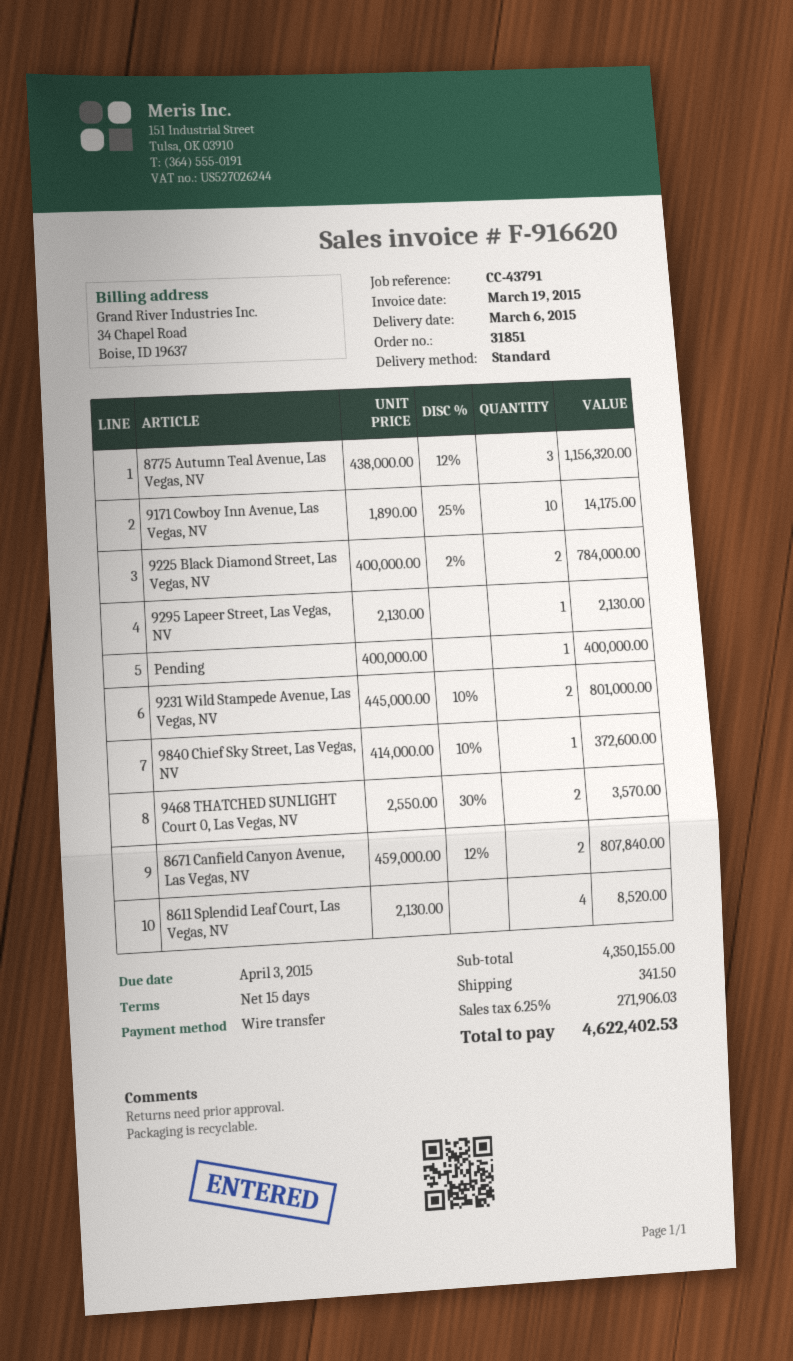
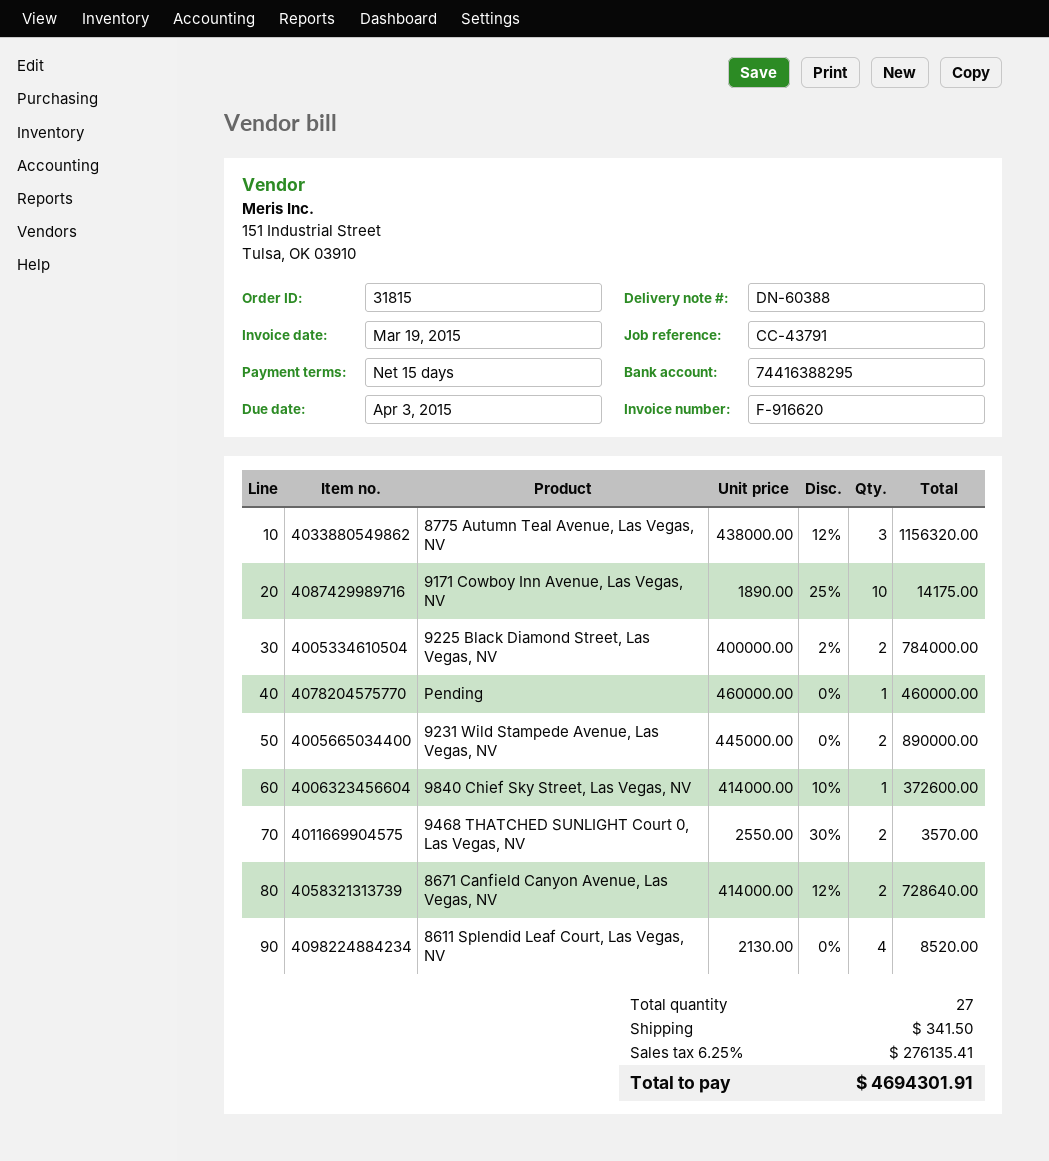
order number: 31851 -> 31815
9295 Lapeer Street, Las Vegas, NV: 1 x 2130.00 = 2130.00 -> none
Pending: 1 x 400000.00 = 400000.00 -> 1 x 460000.00 = 460000.00
9231 Wild Stampede Avenue, Las Vegas, NV: 2 x 445000.00 - 10% = 801000.00 -> 2 x 445000.00 = 890000.00
8671 Canfield Canyon Avenue, Las Vegas, NV: 2 x 459000.00 - 12% = 807840.00 -> 2 x 414000.00 - 12% = 728640.00
tax: 6.25% = 271906.03 -> 6.25% = 276135.41
total: 4622402.53 -> 4694301.91

